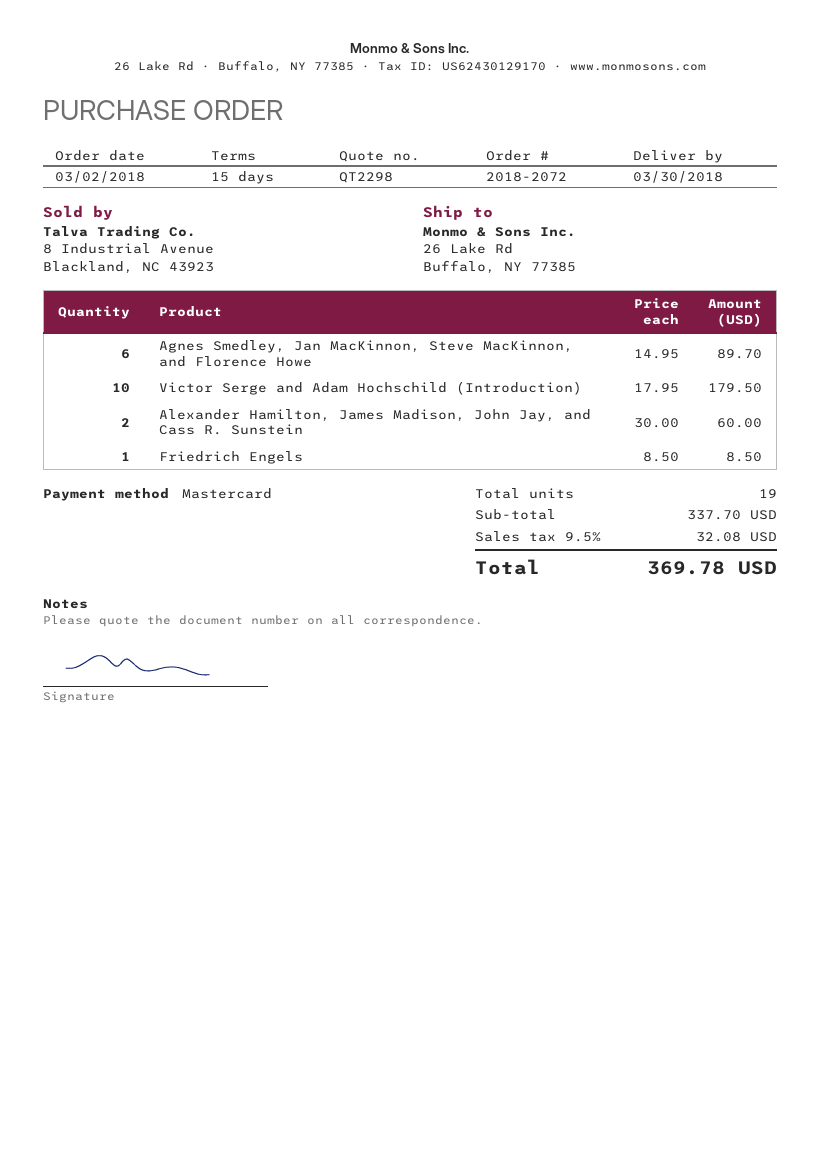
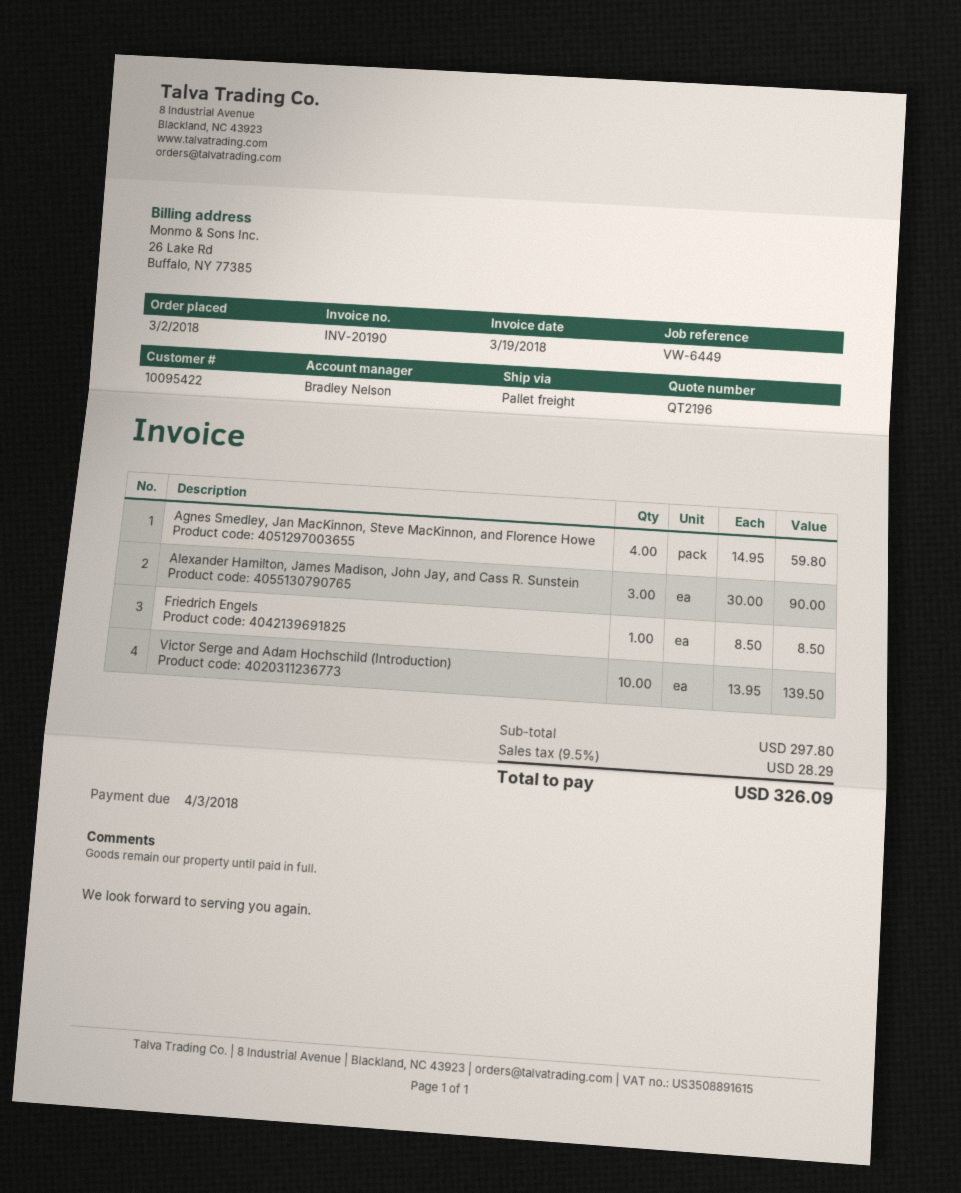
quote number: QT2298 -> QT2196
Agnes Smedley, Jan MacKinnon, Steve MacKinnon, and Florence Howe: 6 x 14.95 = 89.70 -> 4 x 14.95 = 59.80
Victor Serge and Adam Hochschild (Introduction): 10 x 17.95 = 179.50 -> 10 x 13.95 = 139.50
Alexander Hamilton, James Madison, John Jay, and Cass R. Sunstein: 2 x 30.00 = 60.00 -> 3 x 30.00 = 90.00
subtotal: 337.70 -> 297.80
tax: 9.5% = 32.08 -> 9.5% = 28.29
total: 369.78 -> 326.09

